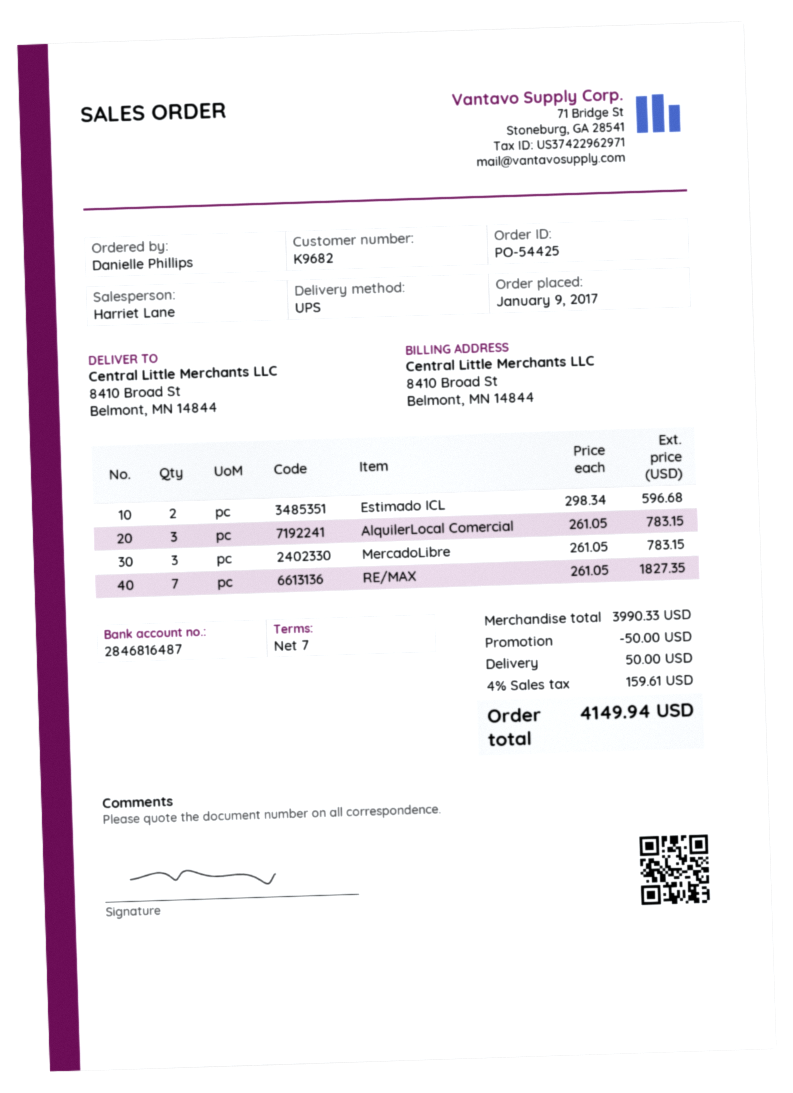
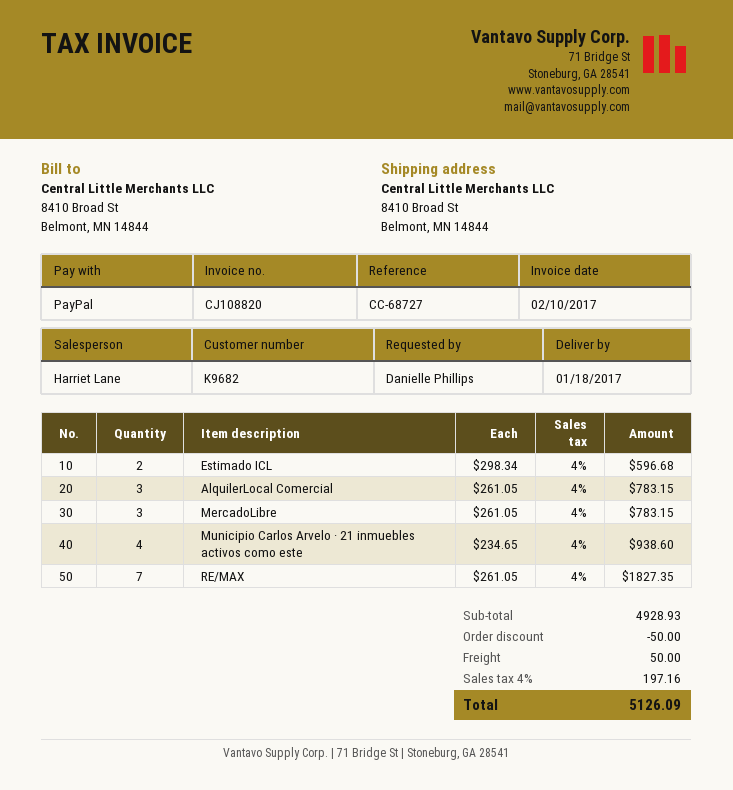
Municipio Carlos Arvelo · 21 inmuebles activos como este: none -> 4 x 234.65 = 938.60
subtotal: 3990.33 -> 4928.93
tax: 4% = 159.61 -> 4% = 197.16
total: 4149.94 -> 5126.09

